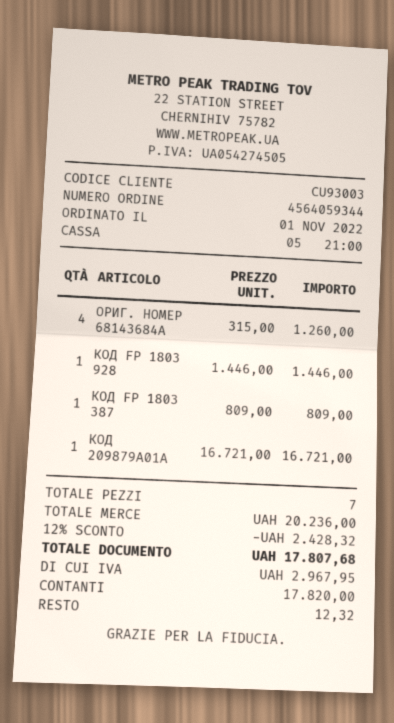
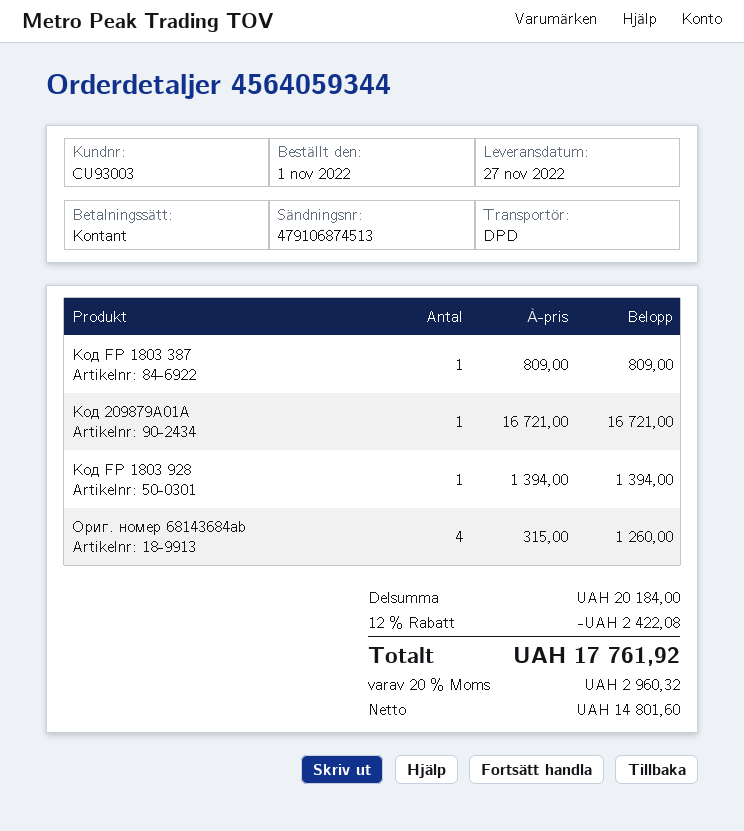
КОД FP 1803 928: 1 x 1446.00 = 1446.00 -> 1 x 1394.00 = 1394.00
subtotal: 20236.00 -> 20184.00
discount: 12% = 2428.32 -> 12% = 2422.08
tax: 2967.95 -> 2960.32
total: 17807.68 -> 17761.92

